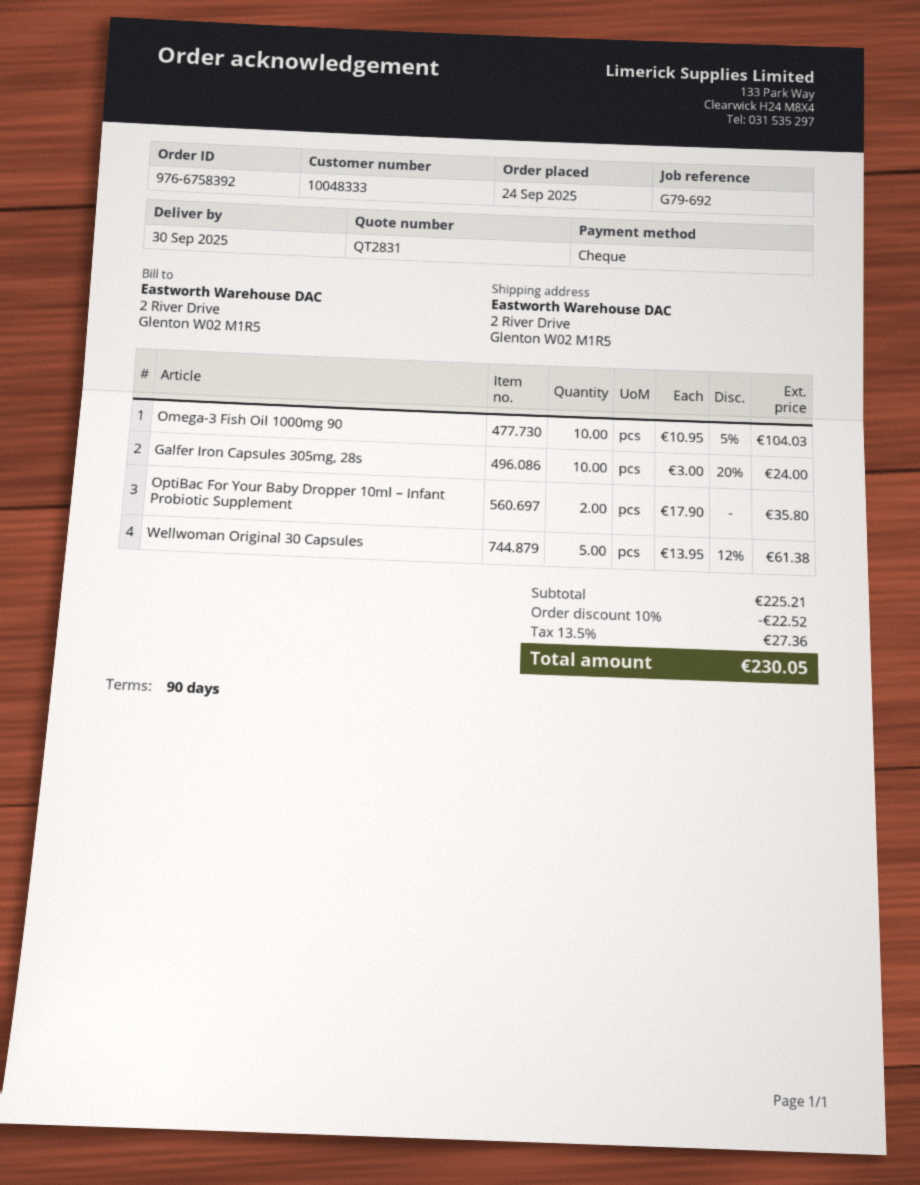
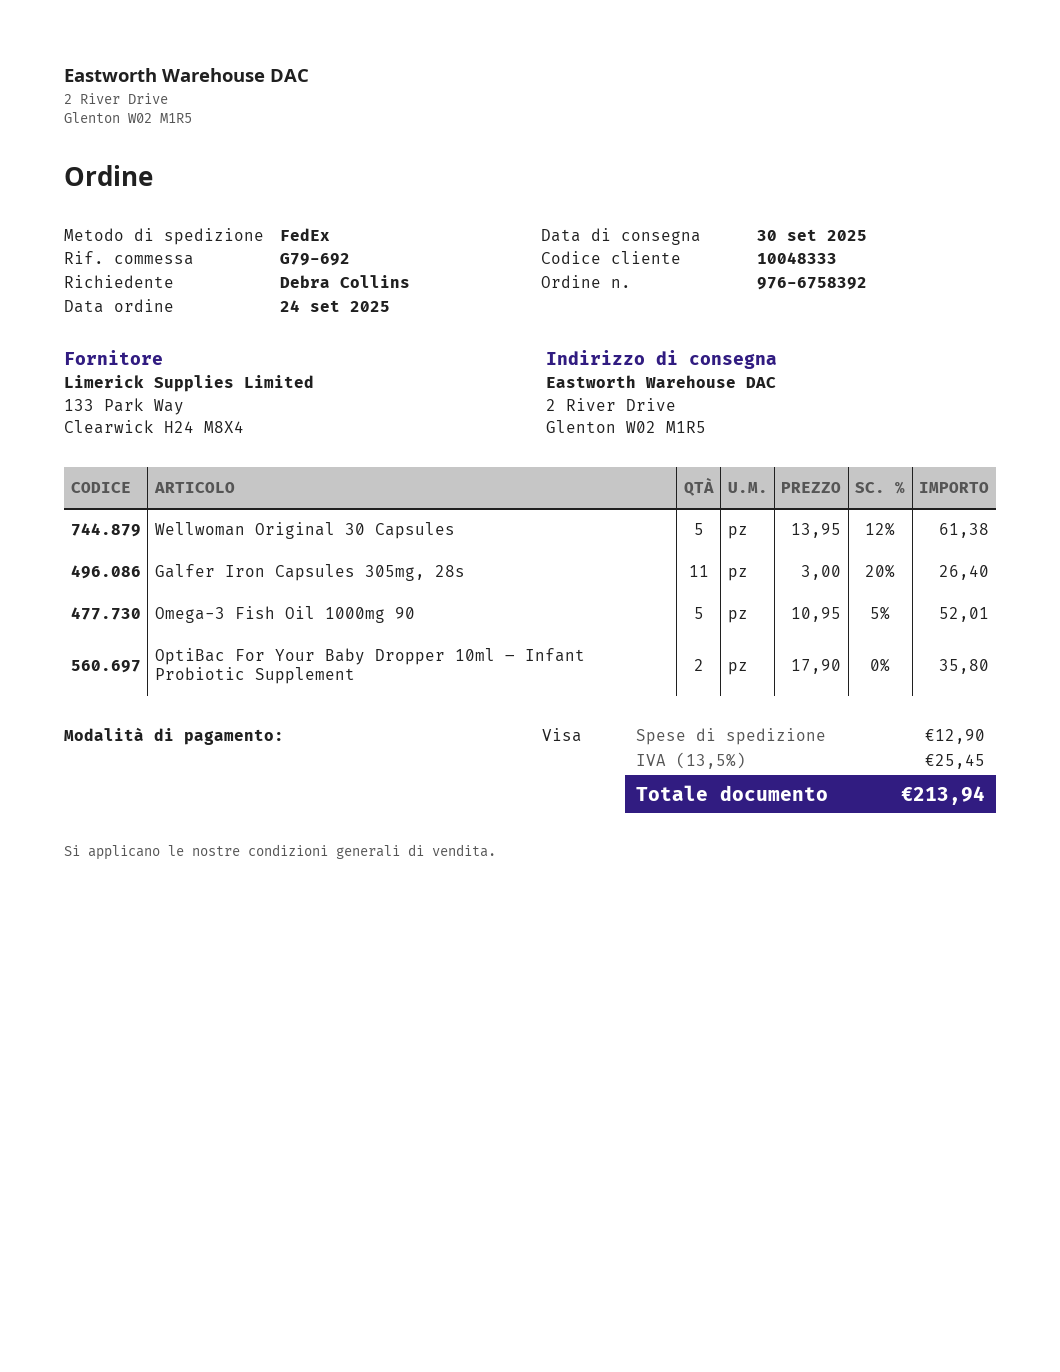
payment method: cheque -> Visa
Omega-3 Fish Oil 1000mg 90: 10 x 10.95 - 5% = 104.03 -> 5 x 10.95 - 5% = 52.01
Galfer Iron Capsules 305mg, 28s: 10 x 3.00 - 20% = 24.00 -> 11 x 3.00 - 20% = 26.40
discount: 10% = 22.52 -> none
shipping: none -> 12.90
tax: 13.5% = 27.36 -> 13.5% = 25.45
total: 230.05 -> 213.94

